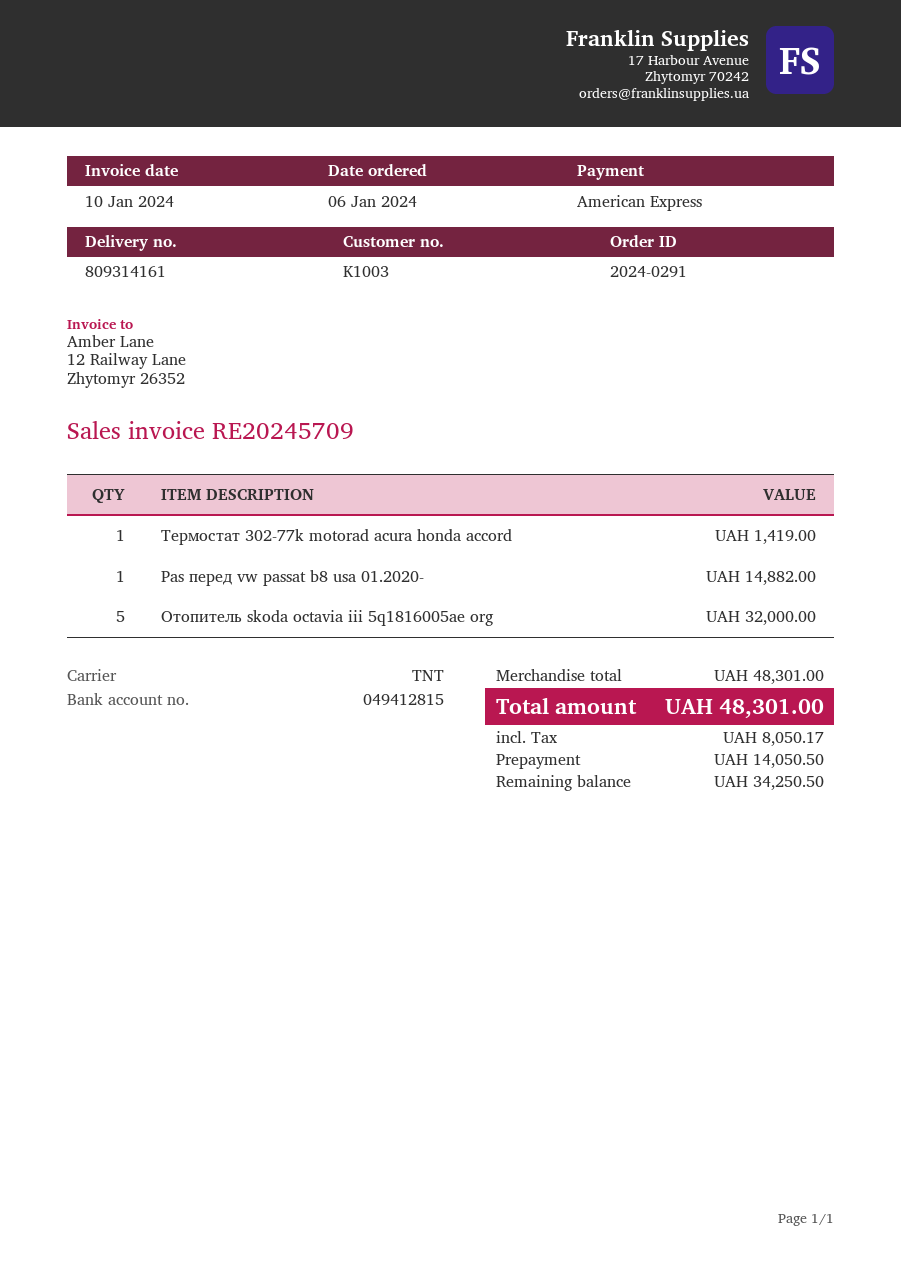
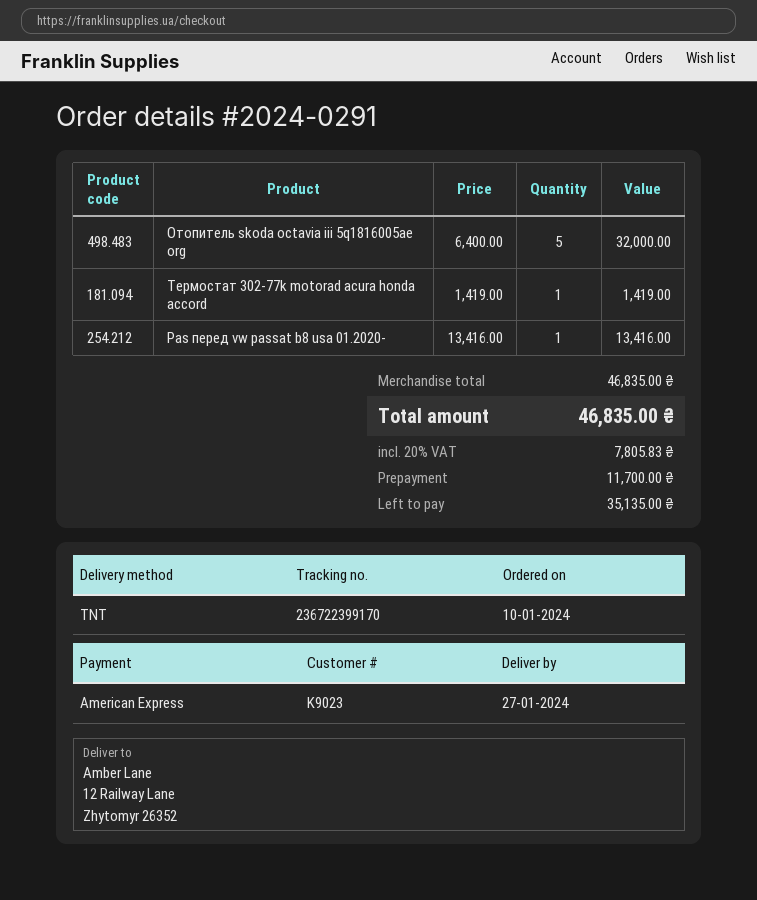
order date: 2024-01-06 -> 2024-01-10
customer number: K1003 -> K9023
Pas перед vw passat b8 usa 01.2020-: 1 for 14882.00 -> 1 for 13416.00
subtotal: 48301.00 -> 46835.00
tax: 8050.17 -> 7805.83
total: 48301.00 -> 46835.00
deposit: 14050.50 -> 11700.00
balance: 34250.50 -> 35135.00

